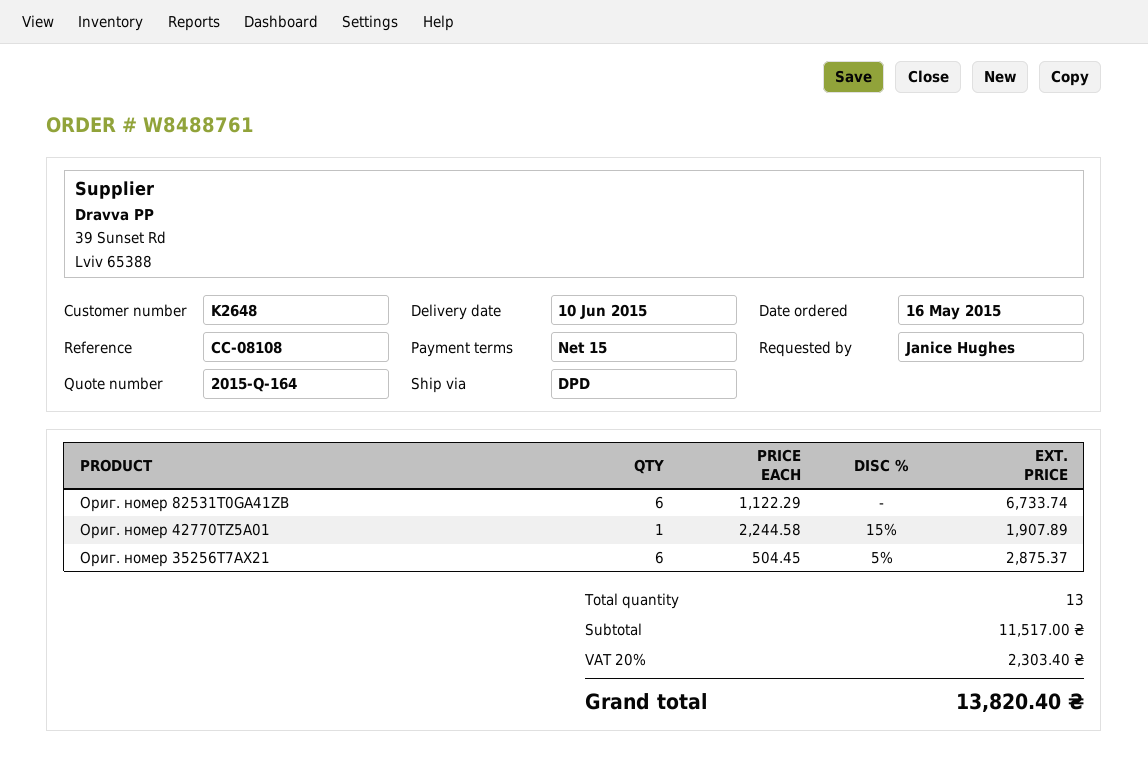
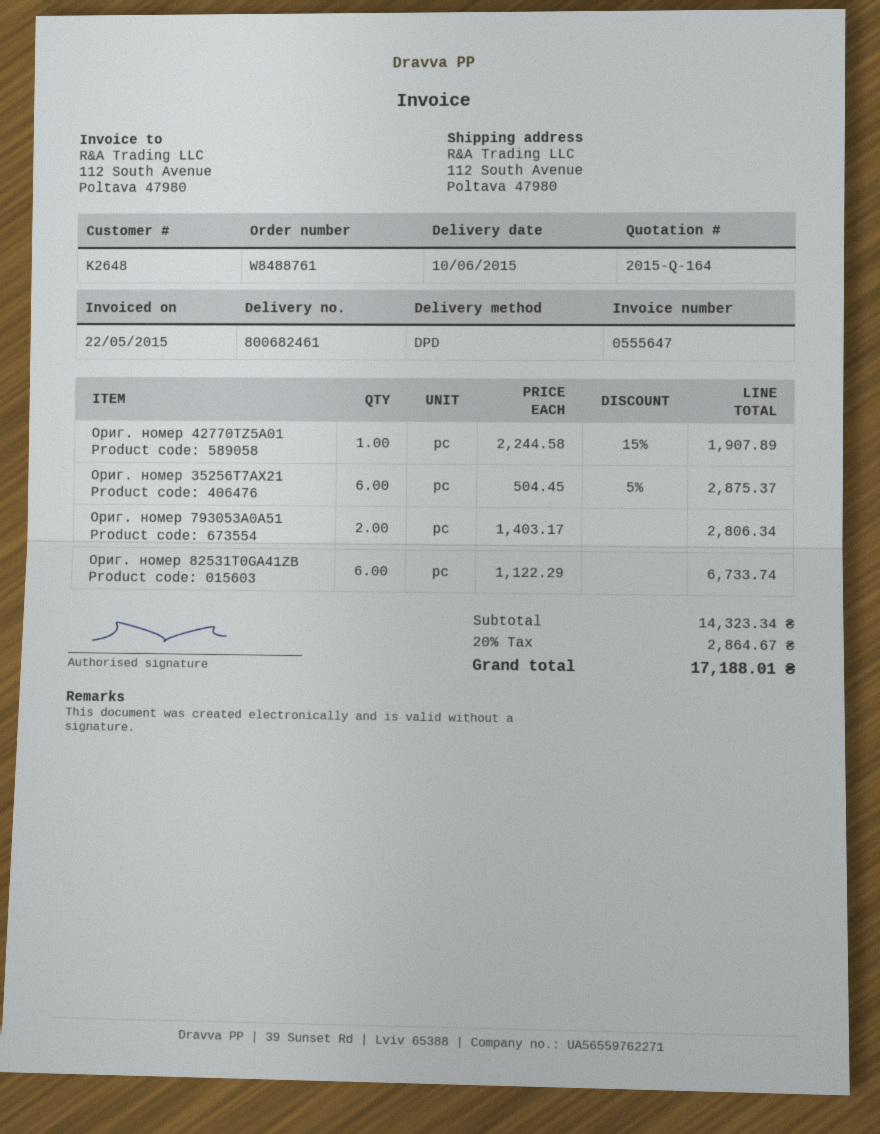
Ориг. номер 793053A0A51: none -> 2 x 1403.17 = 2806.34
subtotal: 11517.00 -> 14323.34
tax: 20% = 2303.40 -> 20% = 2864.67
total: 13820.40 -> 17188.01

